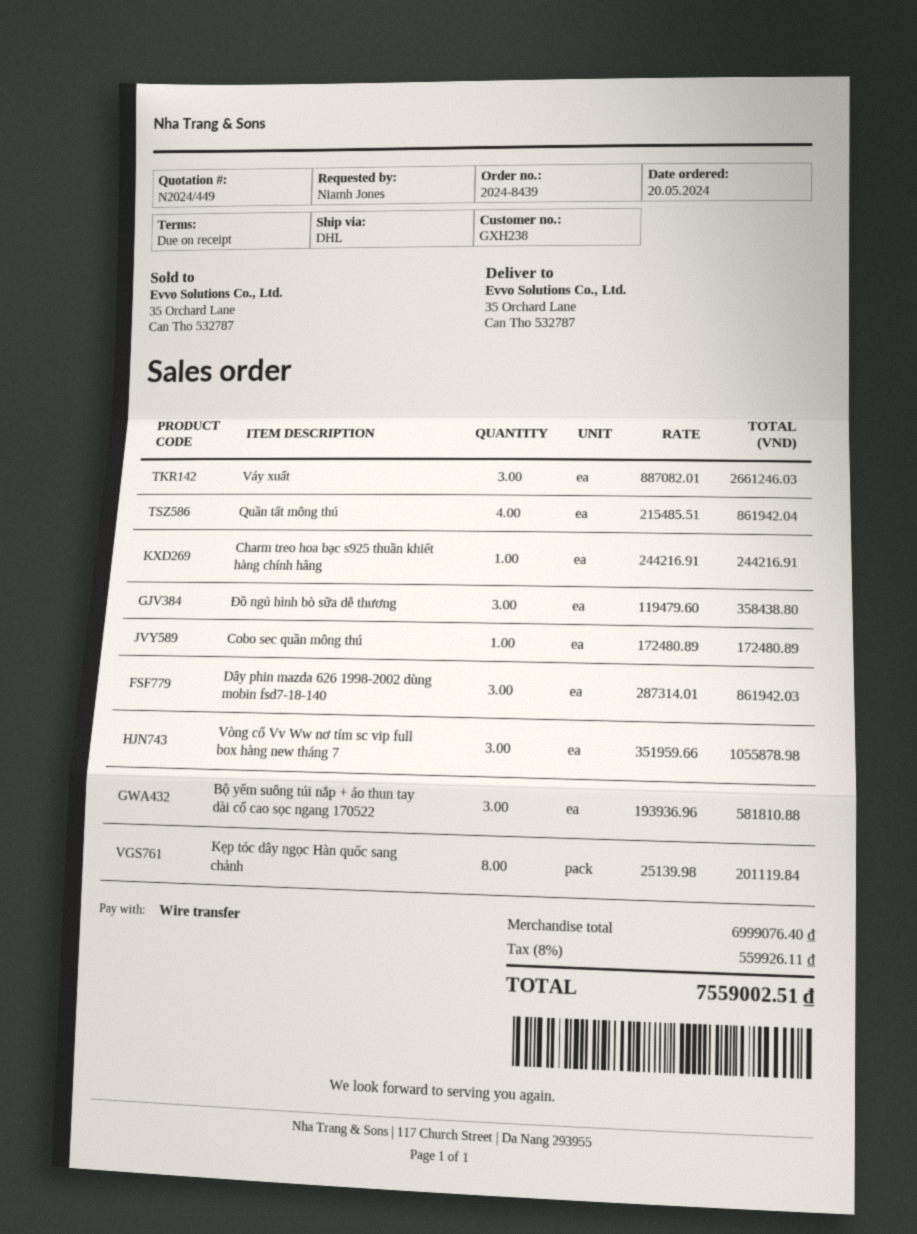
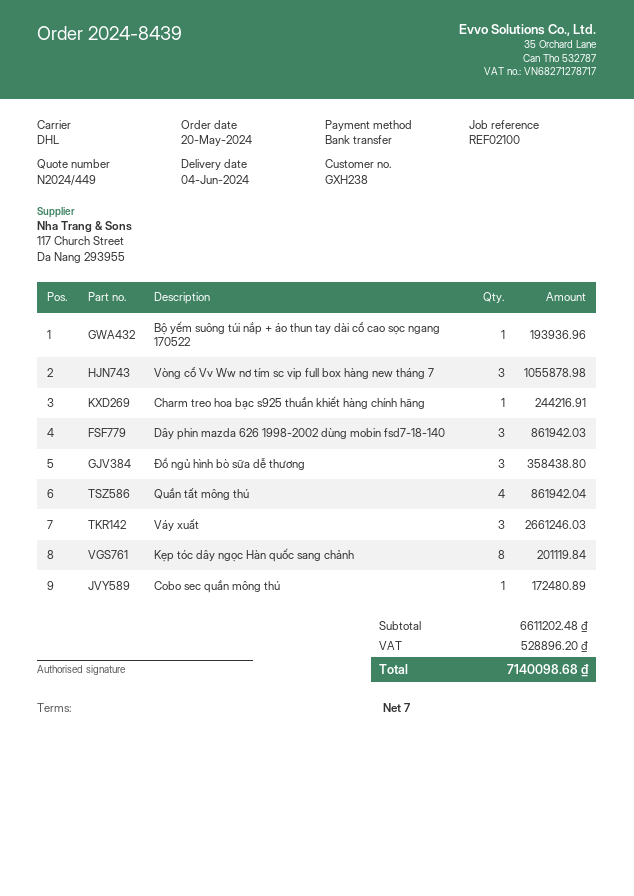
payment terms: on receipt -> 7 days
Bộ yếm suông túi nắp + áo thun tay dài cổ cao sọc ngang 170522: 3 for 581810.88 -> 1 for 193936.96
subtotal: 6999076.40 -> 6611202.48
tax: 559926.11 -> 528896.20
total: 7559002.51 -> 7140098.68

